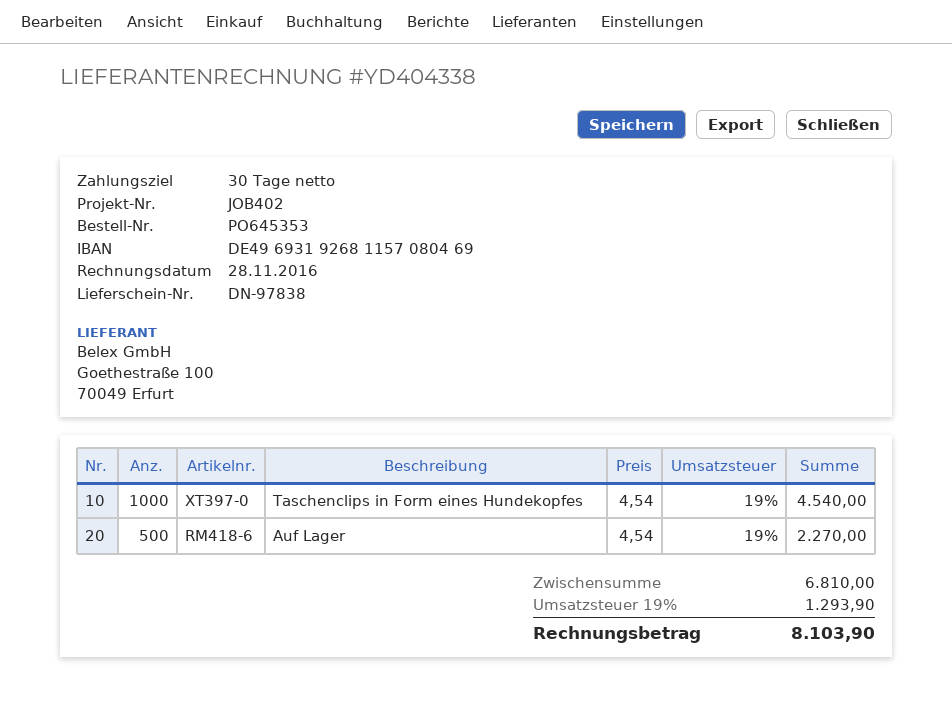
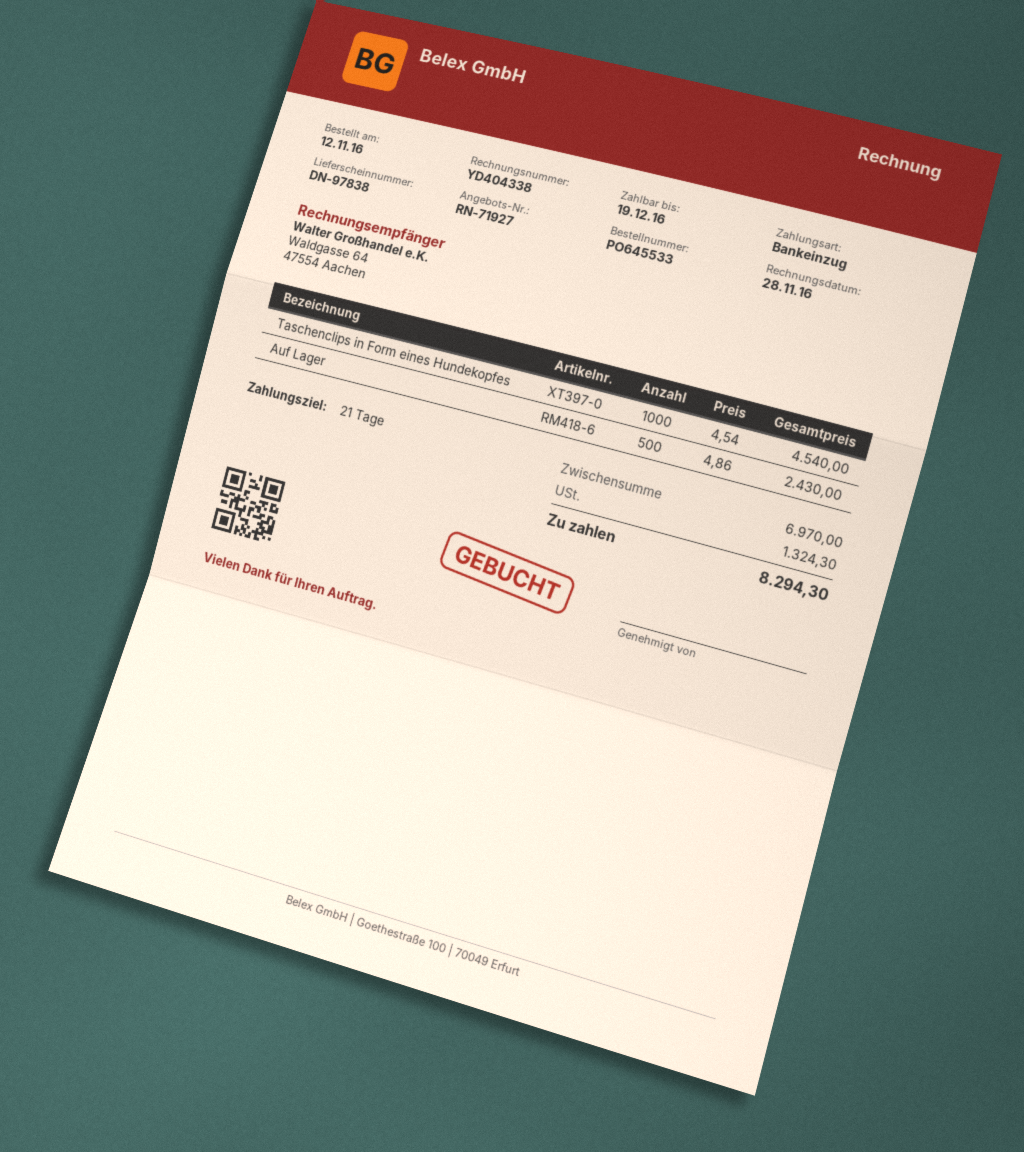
order number: PO645353 -> PO645533
payment terms: 30 days -> 21 days
Auf Lager: 500 x 4.54 = 2270.00 -> 500 x 4.86 = 2430.00
subtotal: 6810.00 -> 6970.00
tax: 1293.90 -> 1324.30
total: 8103.90 -> 8294.30

